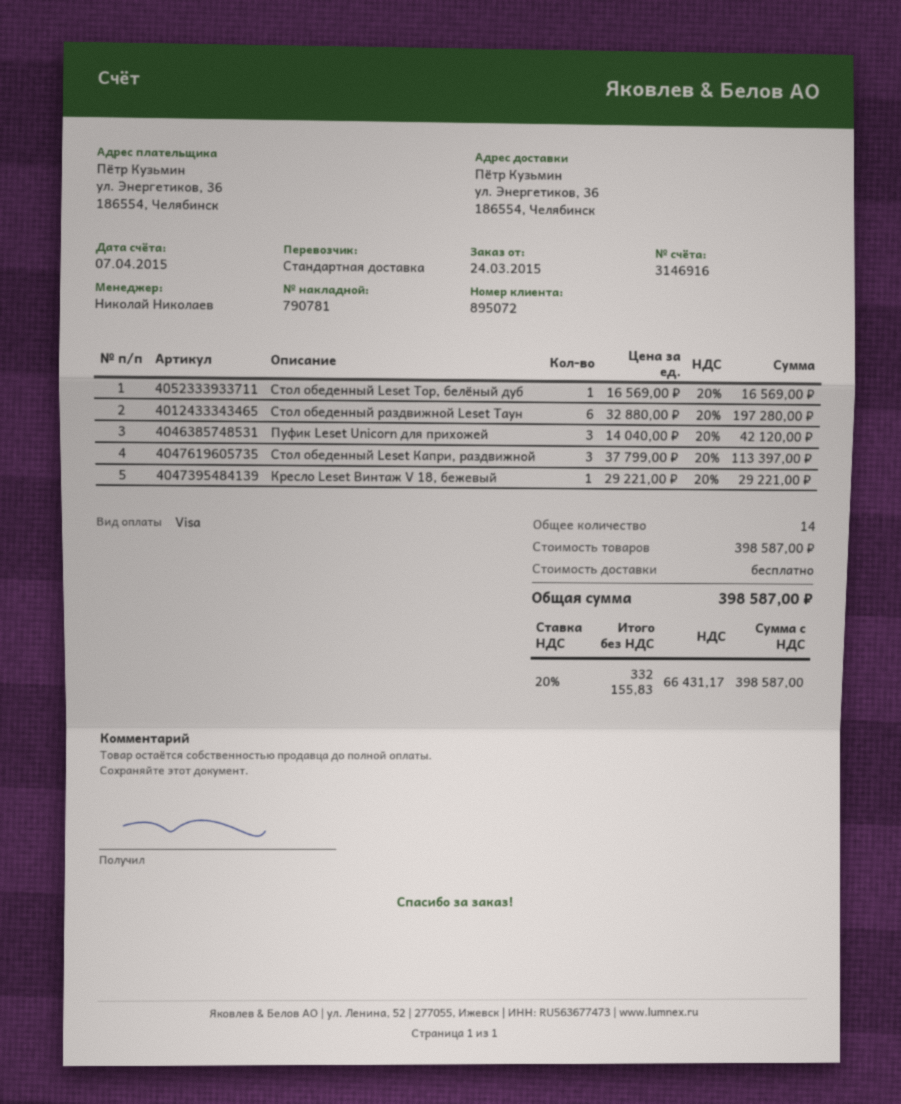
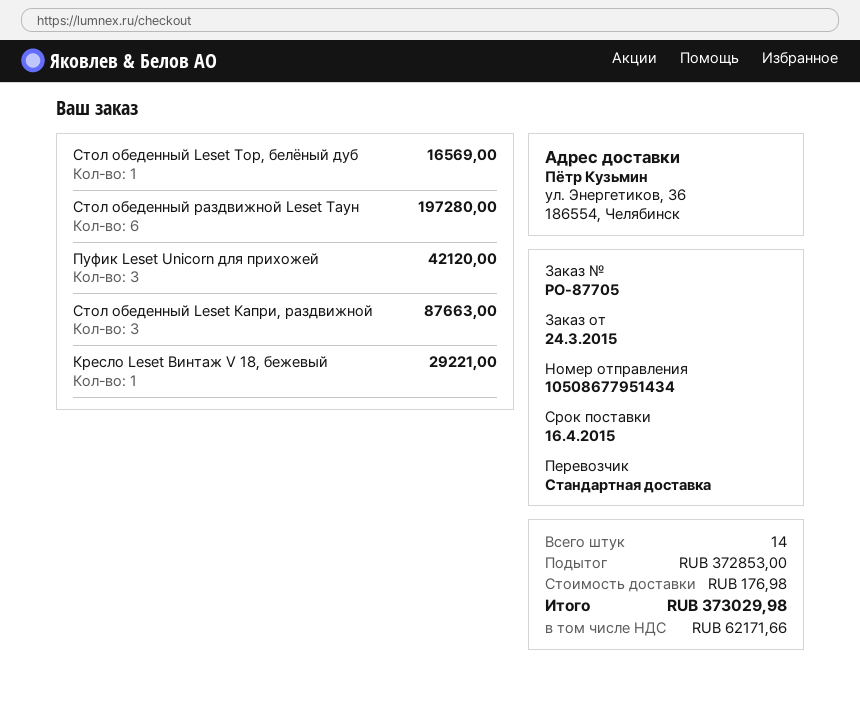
Стол обеденный Leset Капри, раздвижной: 3 for 113397.00 -> 3 for 87663.00
subtotal: 398587.00 -> 372853.00
shipping: 0.00 -> 176.98
tax: 66431.17 -> 62171.66
total: 398587.00 -> 373029.98

